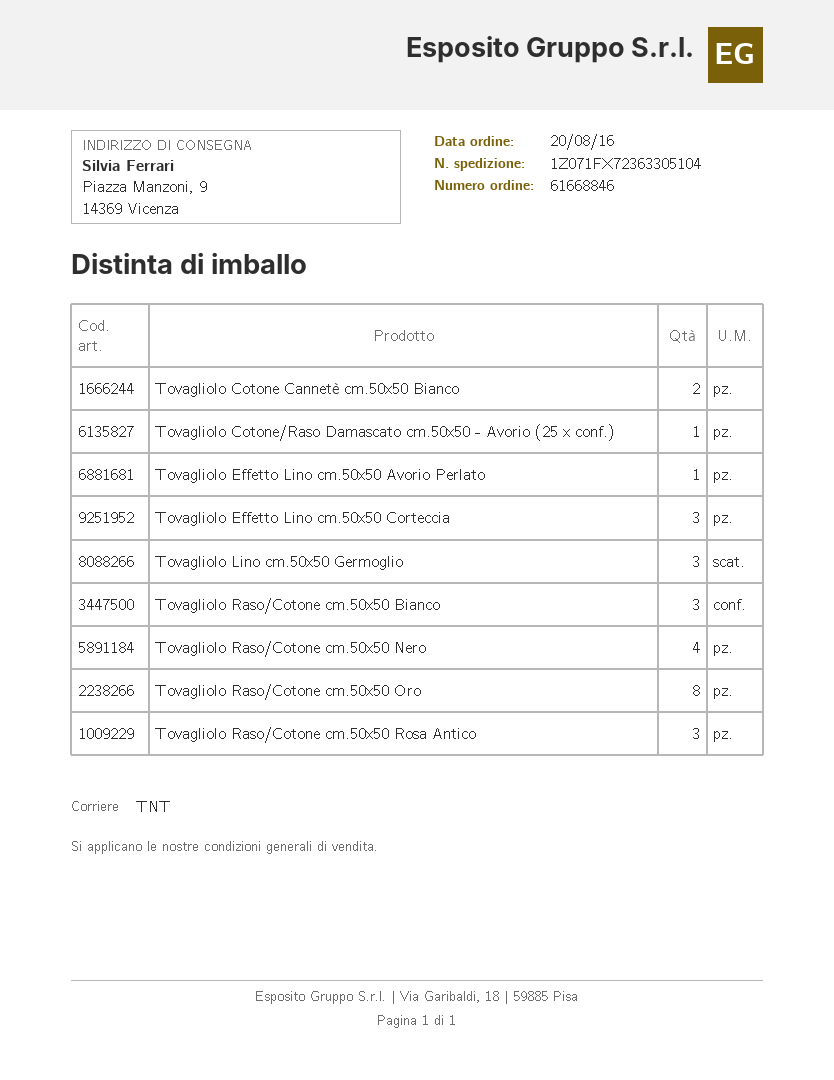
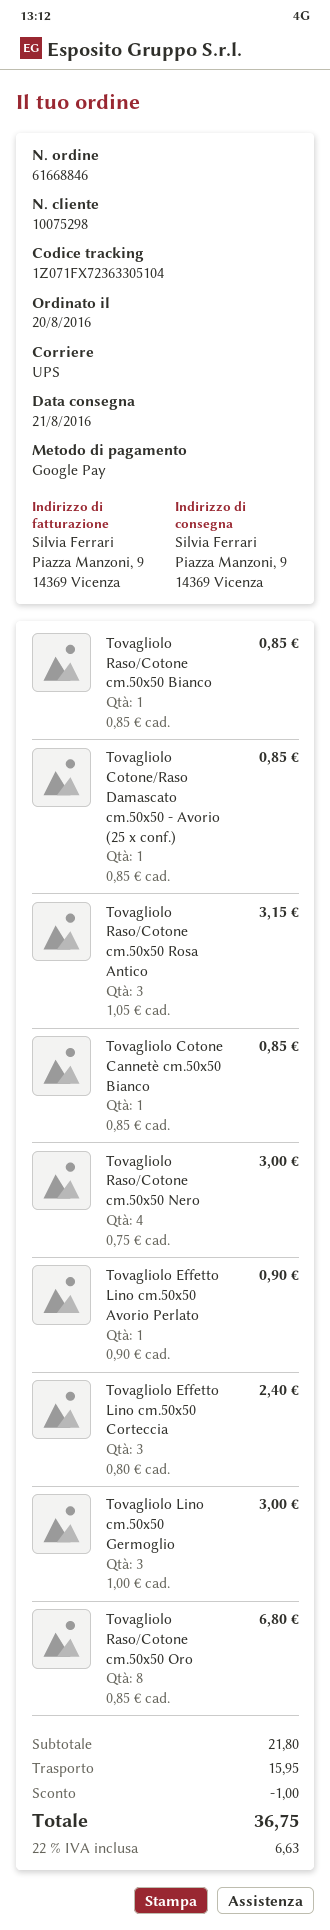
shipping method: TNT -> UPS
Tovagliolo Cotone Cannetè cm.50x50 Bianco: 2 -> 1
Tovagliolo Raso/Cotone cm.50x50 Bianco: 3 -> 1

